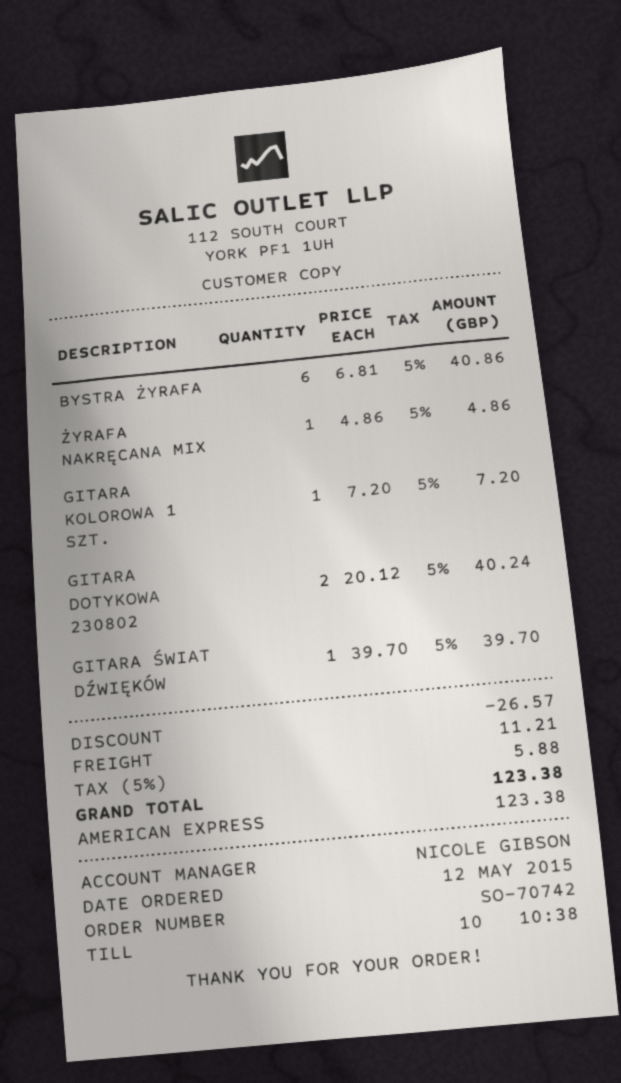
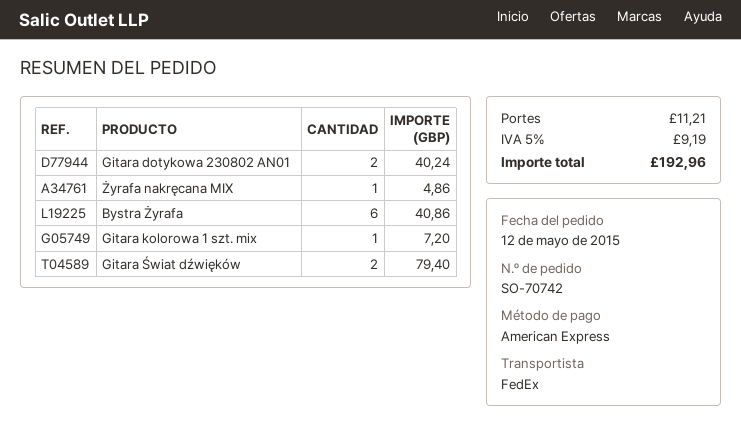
GITARA ŚWIAT DŹWIĘKÓW: 1 for 39.70 -> 2 for 79.40
discount: 26.57 -> none
tax: 5% = 5.88 -> 5% = 9.19
total: 123.38 -> 192.96

